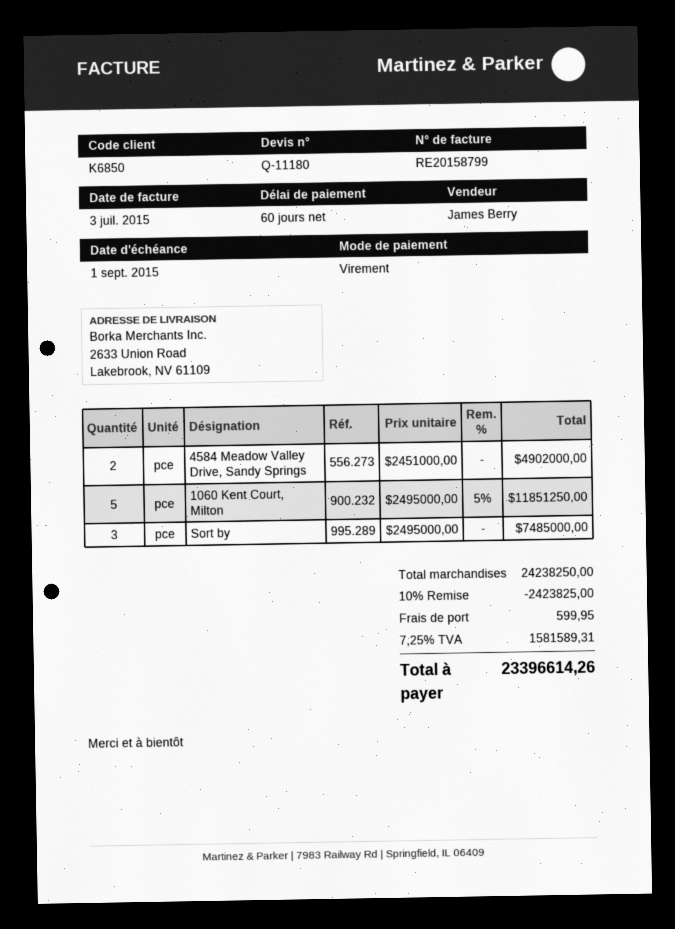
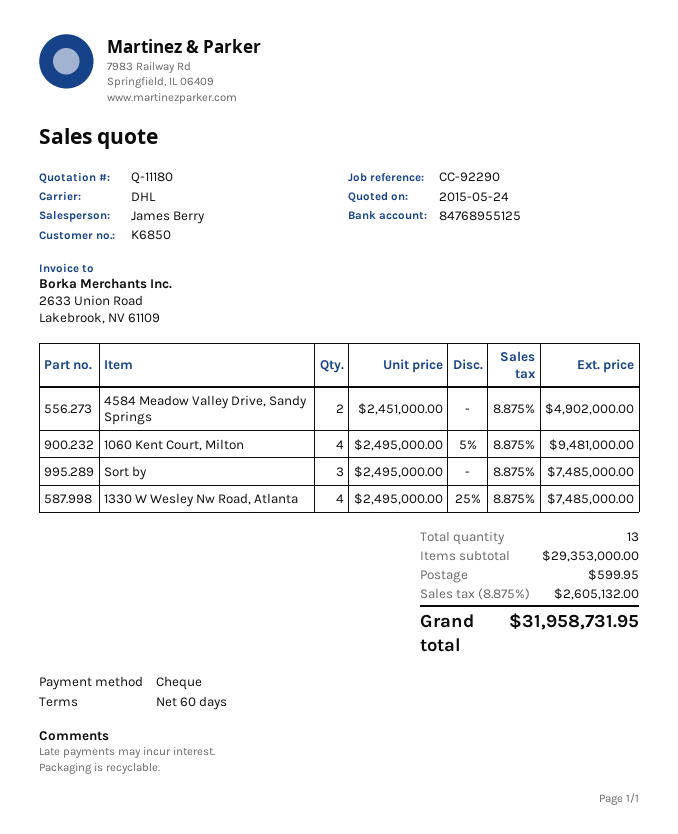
payment method: bank transfer -> cheque
1060 Kent Court, Milton: 5 x 2495000.00 - 5% = 11851250.00 -> 4 x 2495000.00 - 5% = 9481000.00
1330 W Wesley Nw Road, Atlanta: none -> 4 x 2495000.00 - 25% = 7485000.00
subtotal: 24238250.00 -> 29353000.00
discount: 10% = 2423825.00 -> none
tax: 7.25% = 1581589.31 -> 8.875% = 2605132.00
total: 23396614.26 -> 31958731.95

